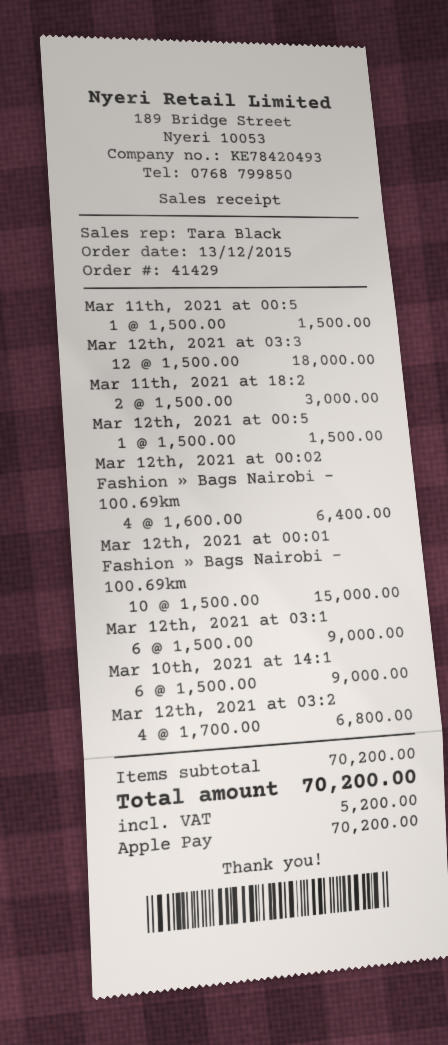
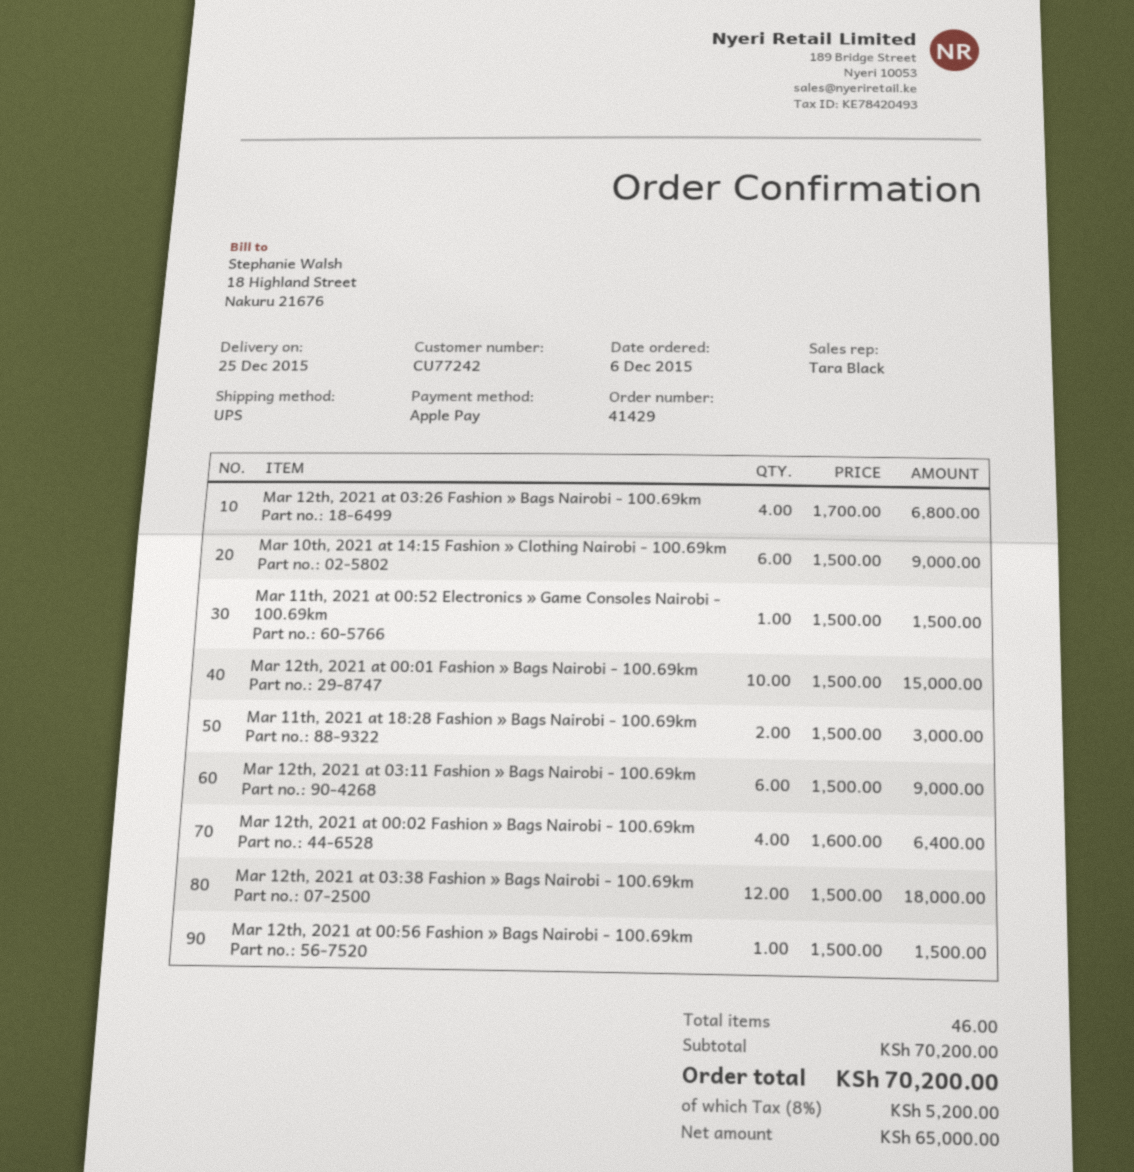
order date: 2015-12-13 -> 2015-12-06

